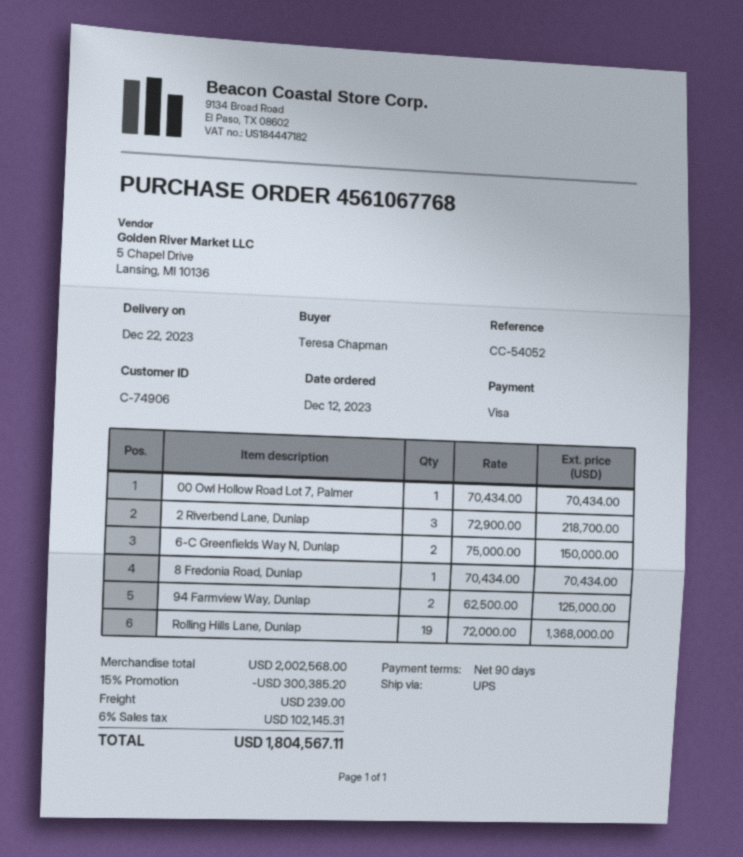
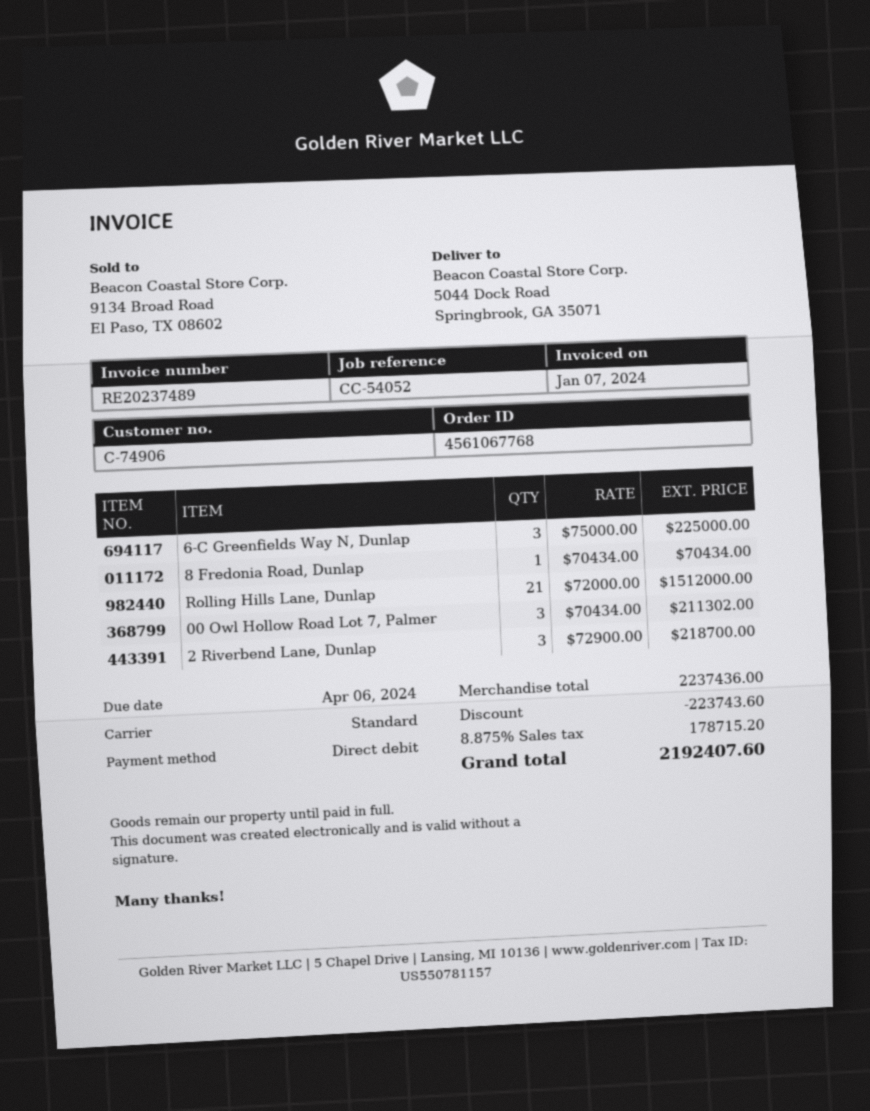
payment method: Visa -> direct debit
shipping method: UPS -> standard
00 Owl Hollow Road Lot 7, Palmer: 1 x 70434.00 = 70434.00 -> 3 x 70434.00 = 211302.00
6-C Greenfields Way N, Dunlap: 2 x 75000.00 = 150000.00 -> 3 x 75000.00 = 225000.00
94 Farmview Way, Dunlap: 2 x 62500.00 = 125000.00 -> none
Rolling Hills Lane, Dunlap: 19 x 72000.00 = 1368000.00 -> 21 x 72000.00 = 1512000.00
subtotal: 2002568.00 -> 2237436.00
discount: 300385.20 -> 223743.60
shipping: 239.00 -> none
tax: 6% = 102145.31 -> 8.875% = 178715.20
total: 1804567.11 -> 2192407.60

